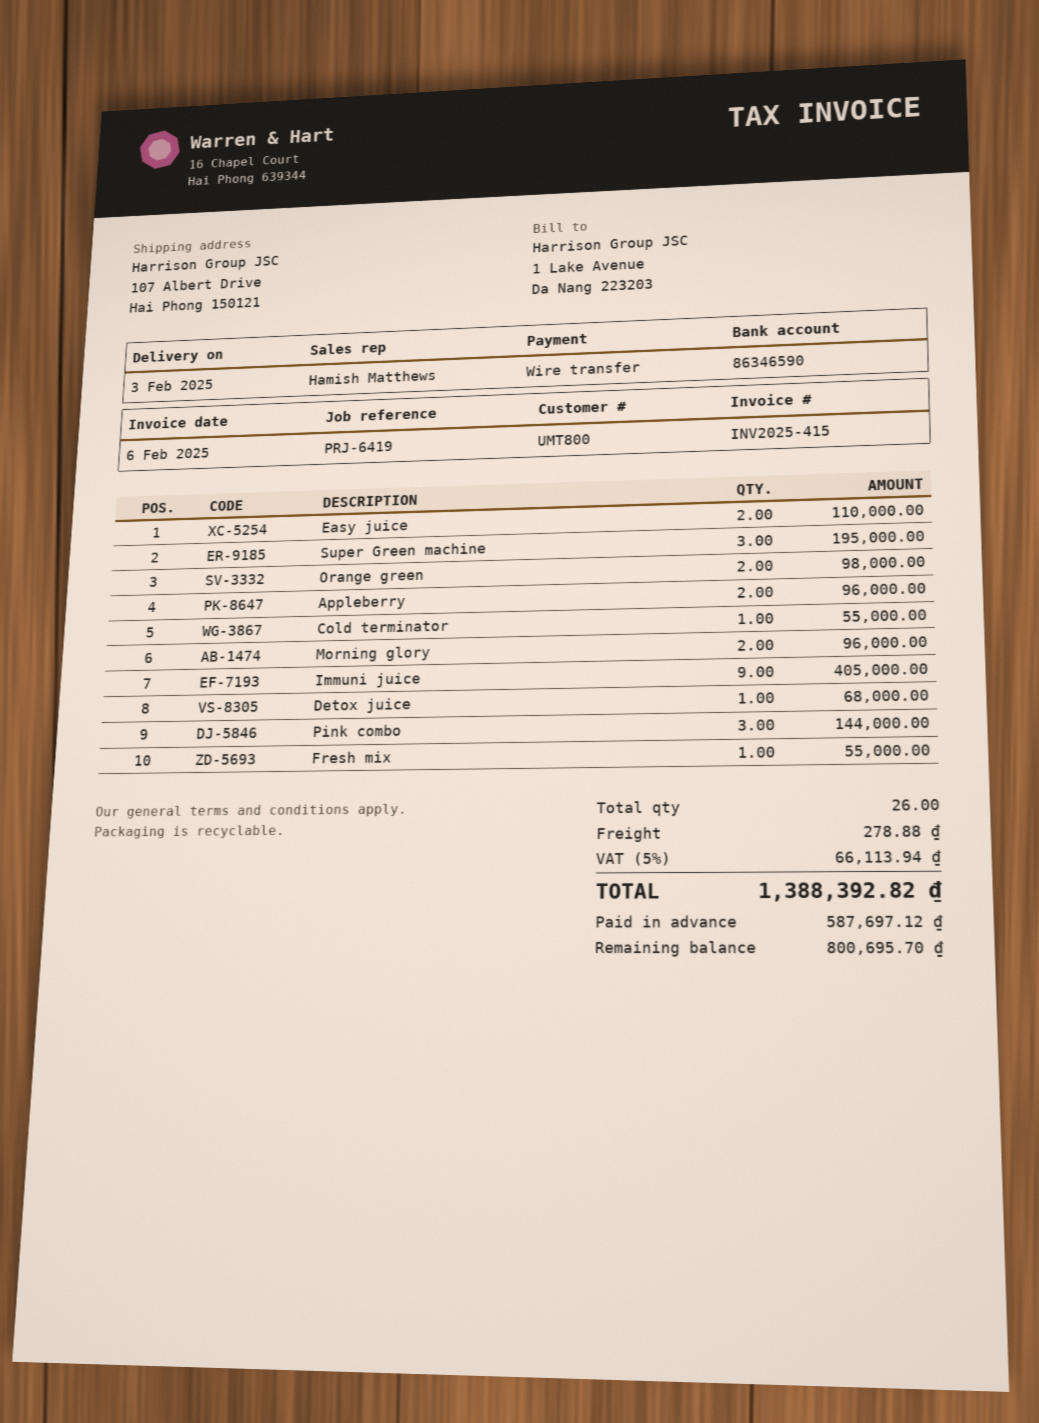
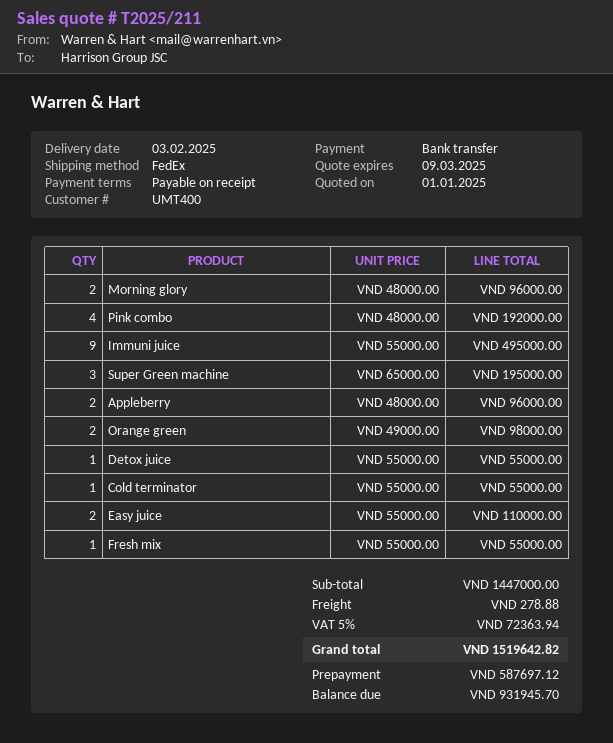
customer number: UMT800 -> UMT400
Immuni juice: 9 for 405000.00 -> 9 for 495000.00
Detox juice: 1 for 68000.00 -> 1 for 55000.00
Pink combo: 3 for 144000.00 -> 4 for 192000.00
tax: 5% = 66113.94 -> 5% = 72363.94
total: 1388392.82 -> 1519642.82
balance: 800695.70 -> 931945.70

